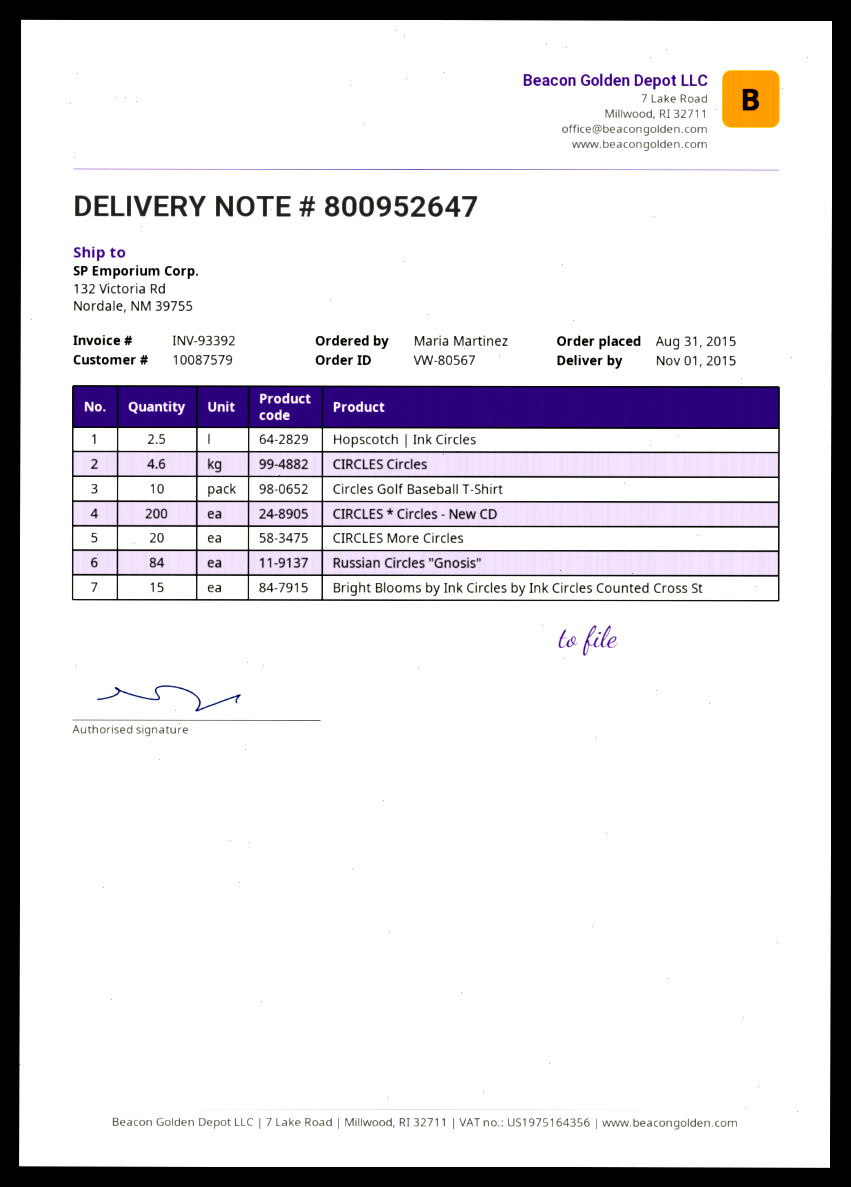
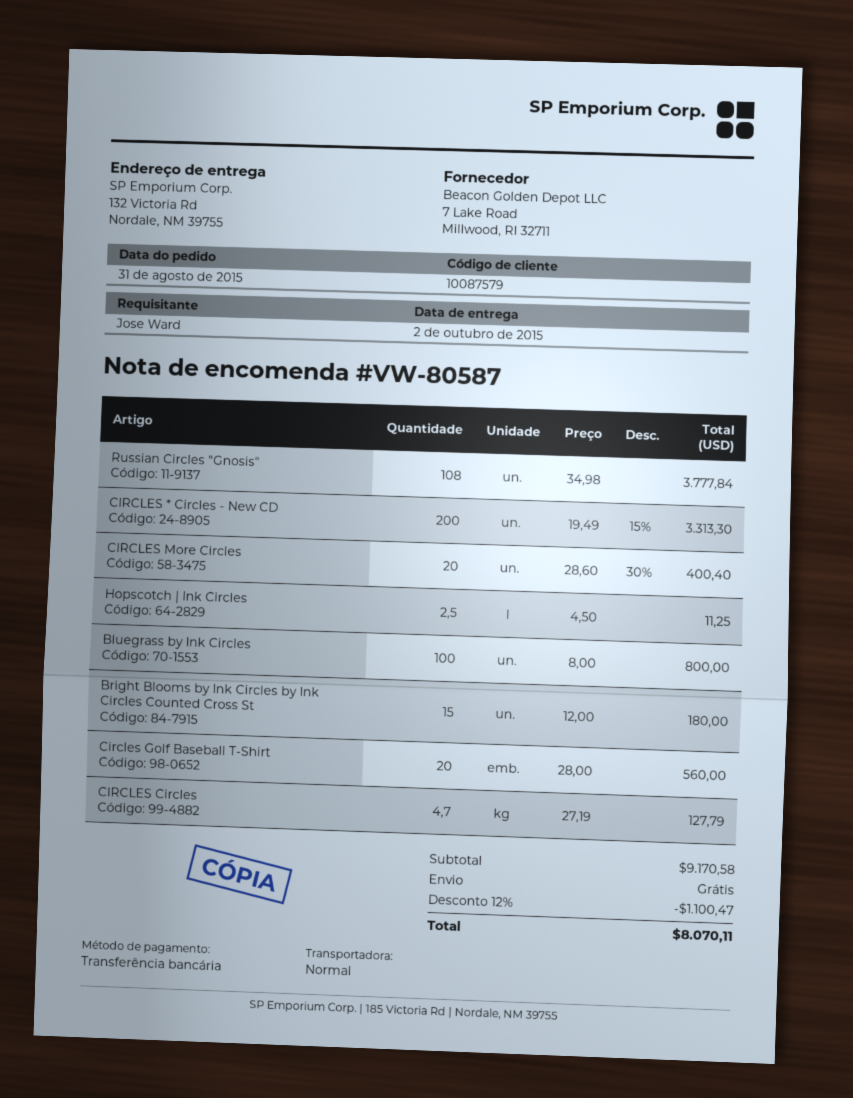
order number: VW-80567 -> VW-80587
delivery date: 2015-11-01 -> 2015-10-02
ordered by: Maria Martinez -> Jose Ward
CIRCLES Circles: 4.6 -> 4.7
Circles Golf Baseball T-Shirt: 10 -> 20
Russian Circles "Gnosis": 84 -> 108
Bluegrass by Ink Circles: none -> 100

